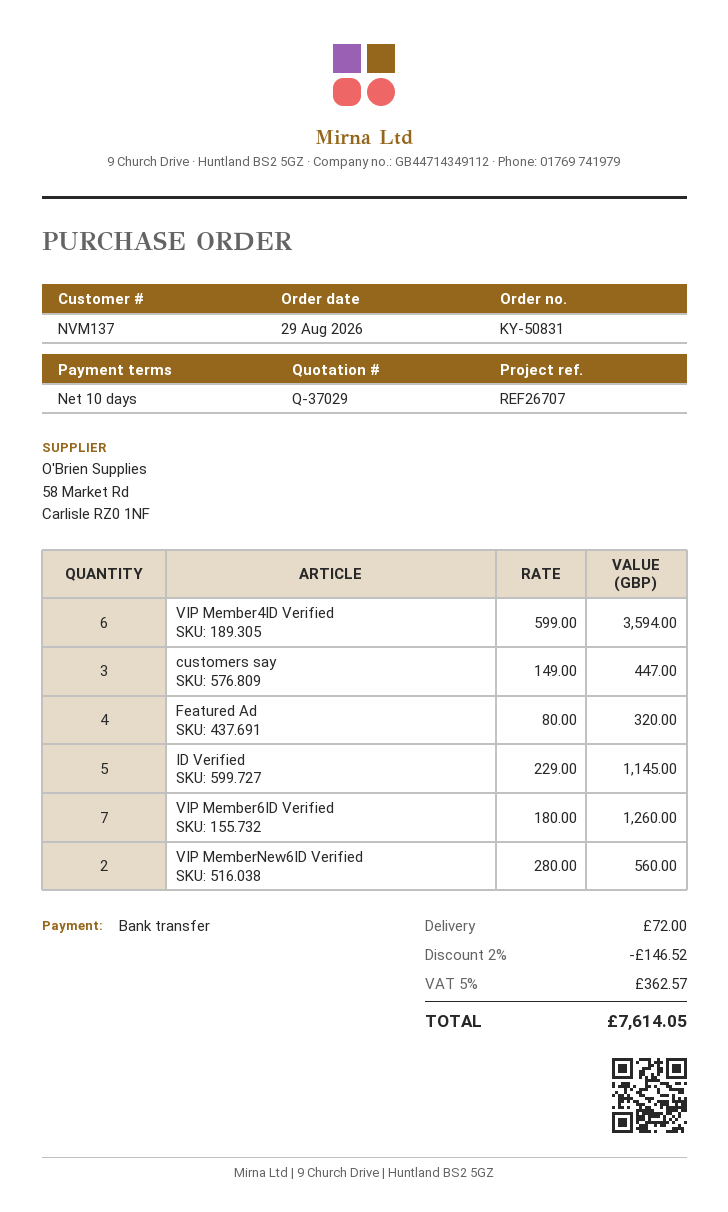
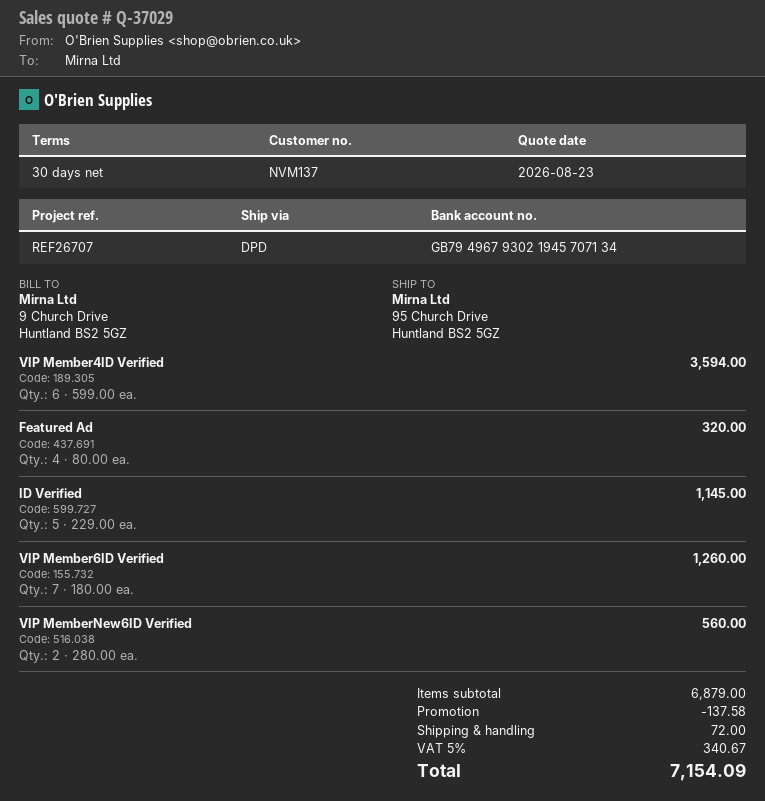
payment terms: 10 days -> 30 days
customers say: 3 x 149.00 = 447.00 -> none
discount: 146.52 -> 137.58
tax: 5% = 362.57 -> 5% = 340.67
total: 7614.05 -> 7154.09

